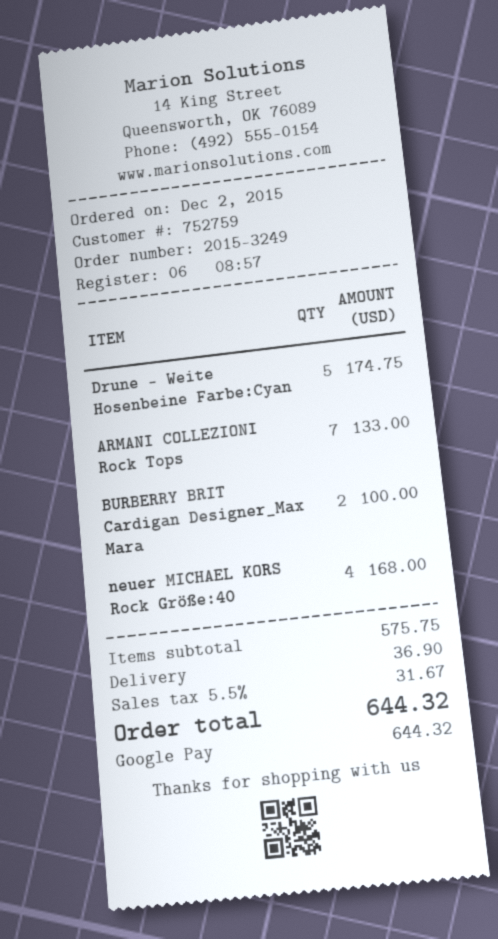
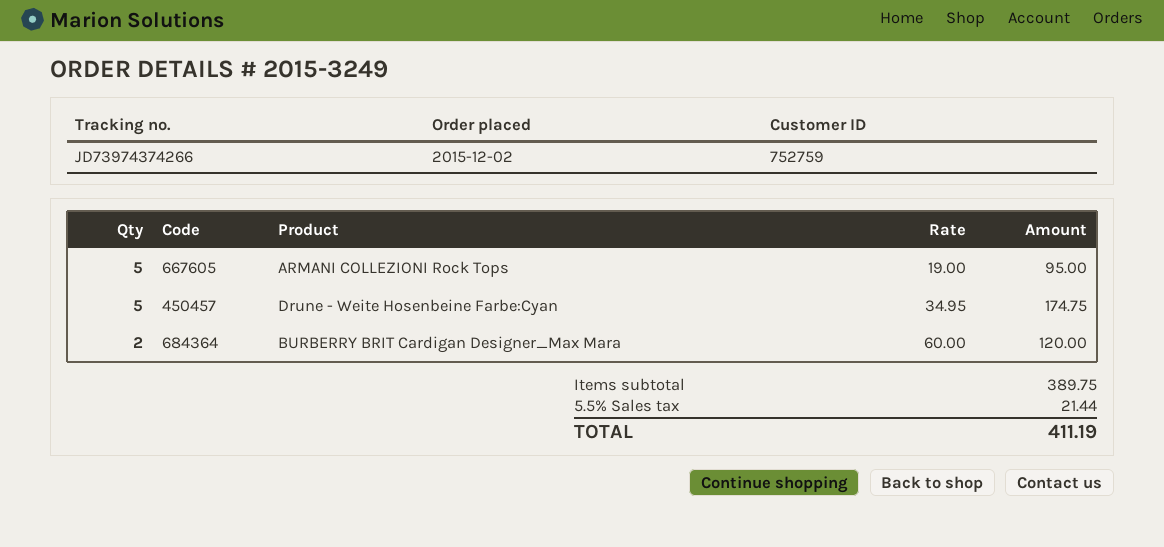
ARMANI COLLEZIONI Rock Tops: 7 for 133.00 -> 5 for 95.00
BURBERRY BRIT Cardigan Designer_Max Mara: 2 for 100.00 -> 2 for 120.00
neuer MICHAEL KORS Rock Größe:40: 4 for 168.00 -> none
subtotal: 575.75 -> 389.75
shipping: 36.90 -> none
tax: 5.5% = 31.67 -> 5.5% = 21.44
total: 644.32 -> 411.19

